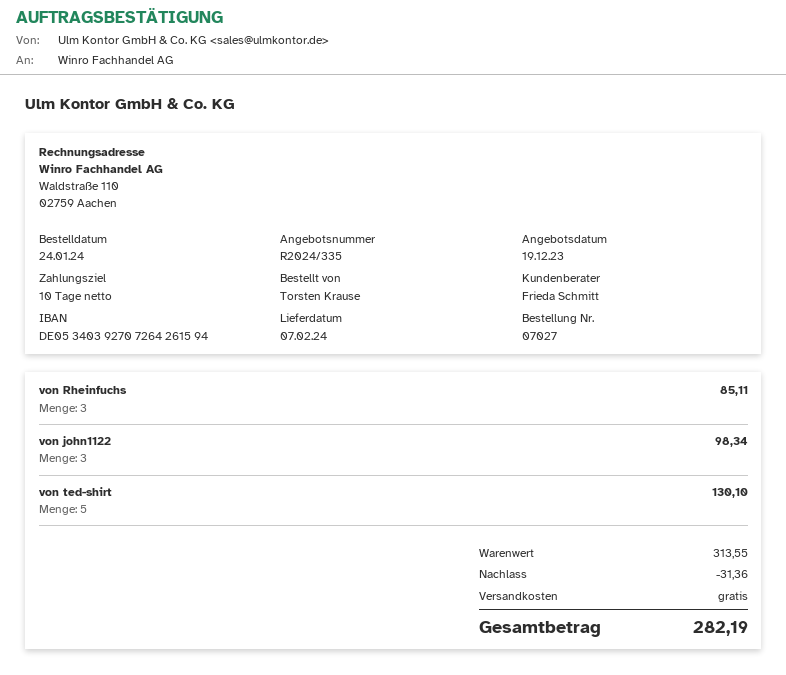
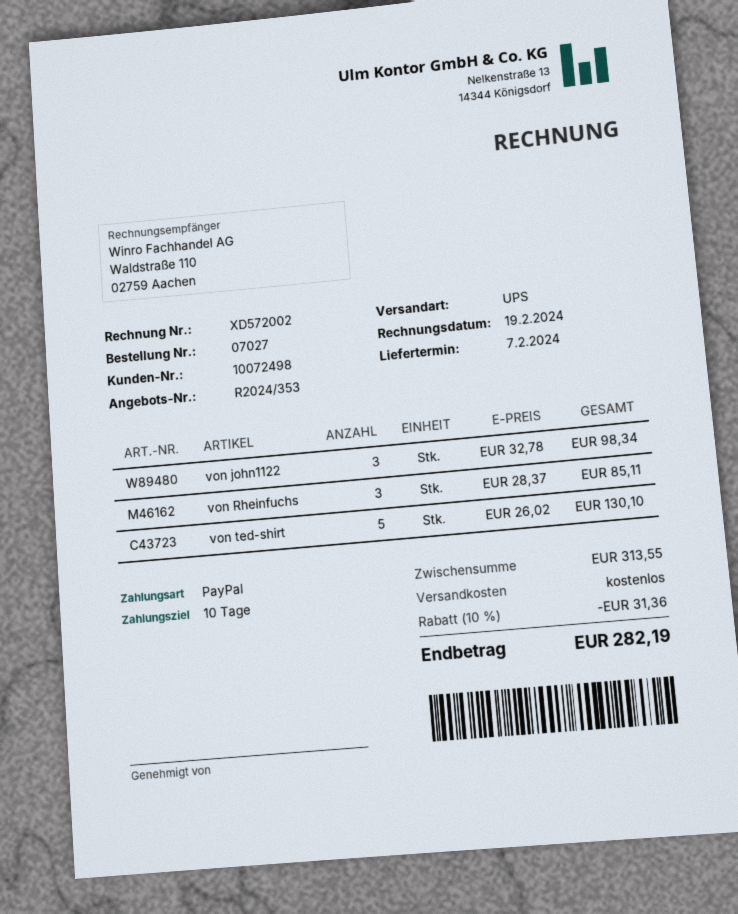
quote number: R2024/335 -> R2024/353

